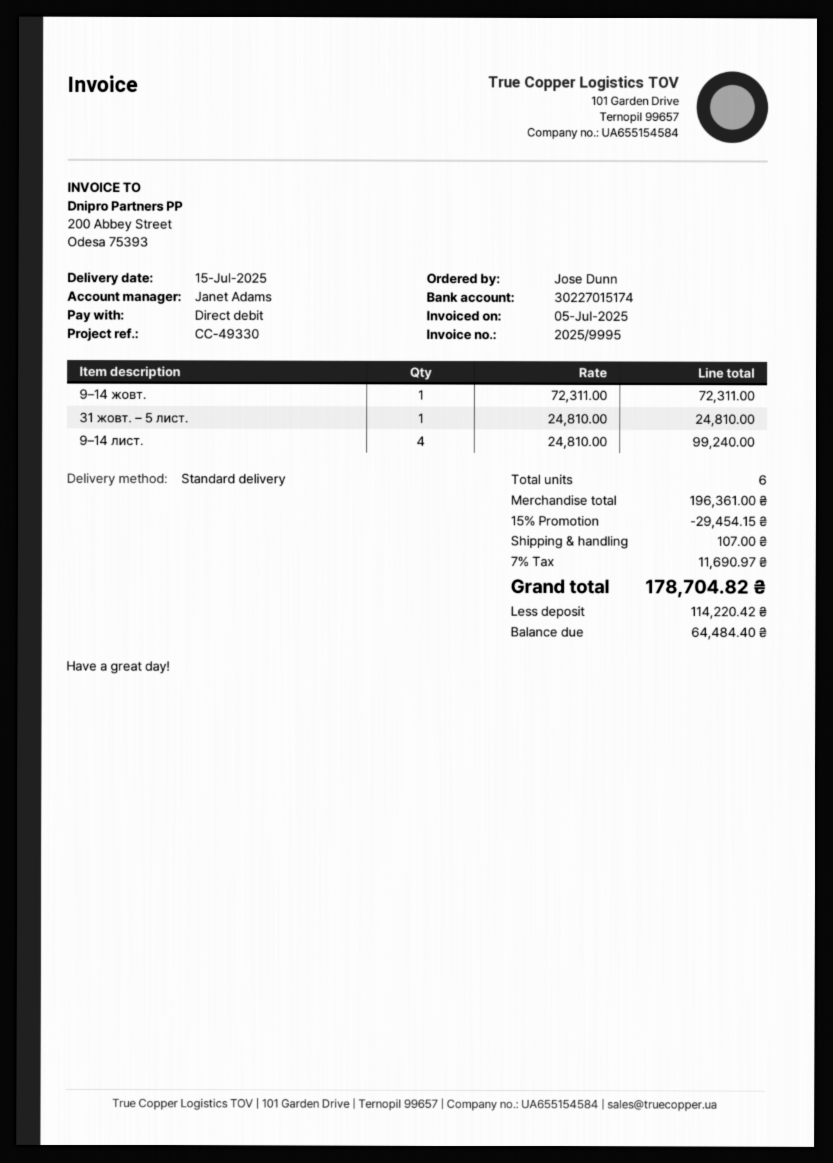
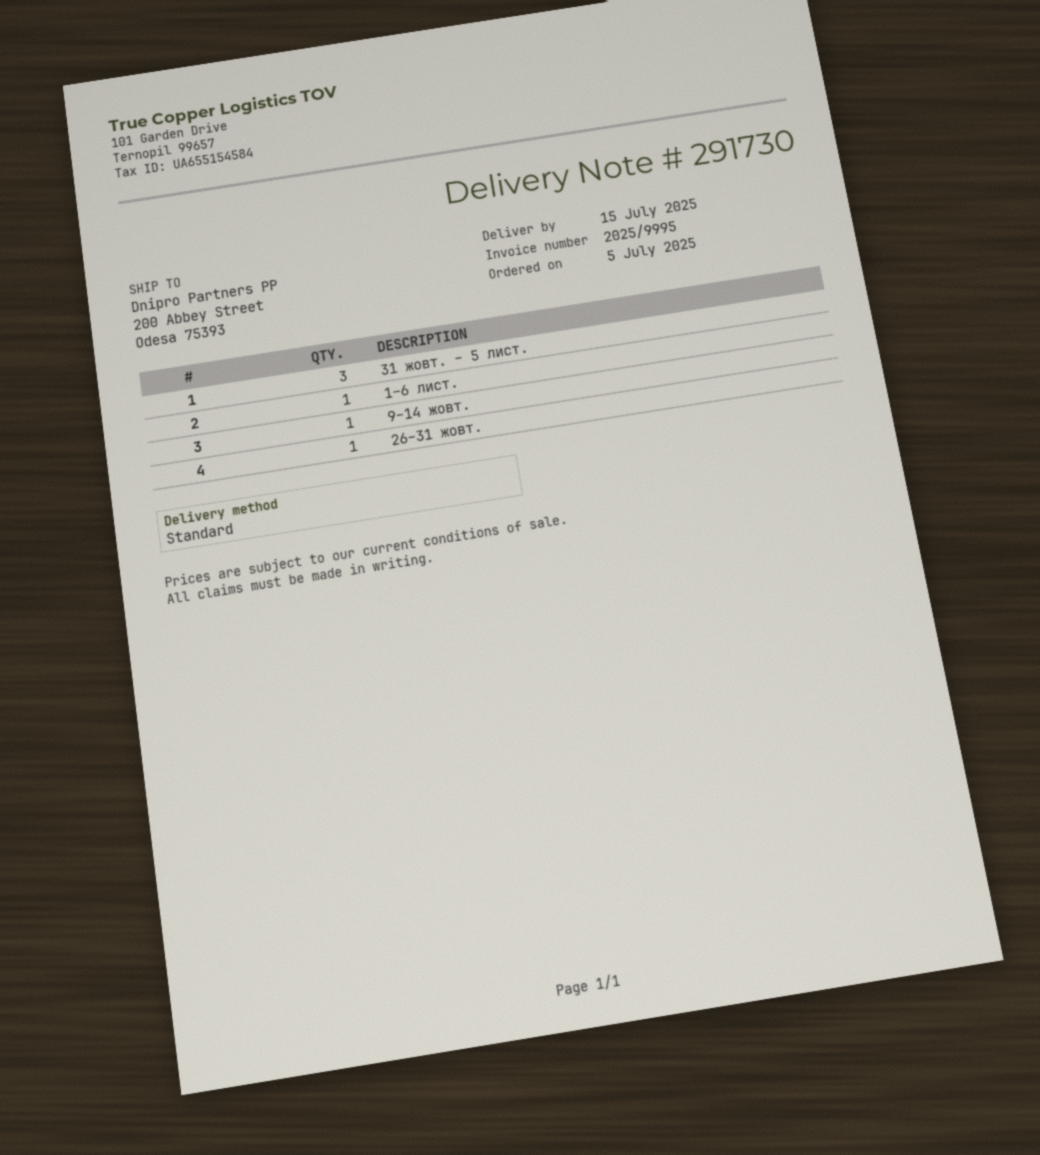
31 жовт. – 5 лист.: 1 -> 3
9–14 лист.: 4 -> none
1–6 лист.: none -> 1
26–31 жовт.: none -> 1

